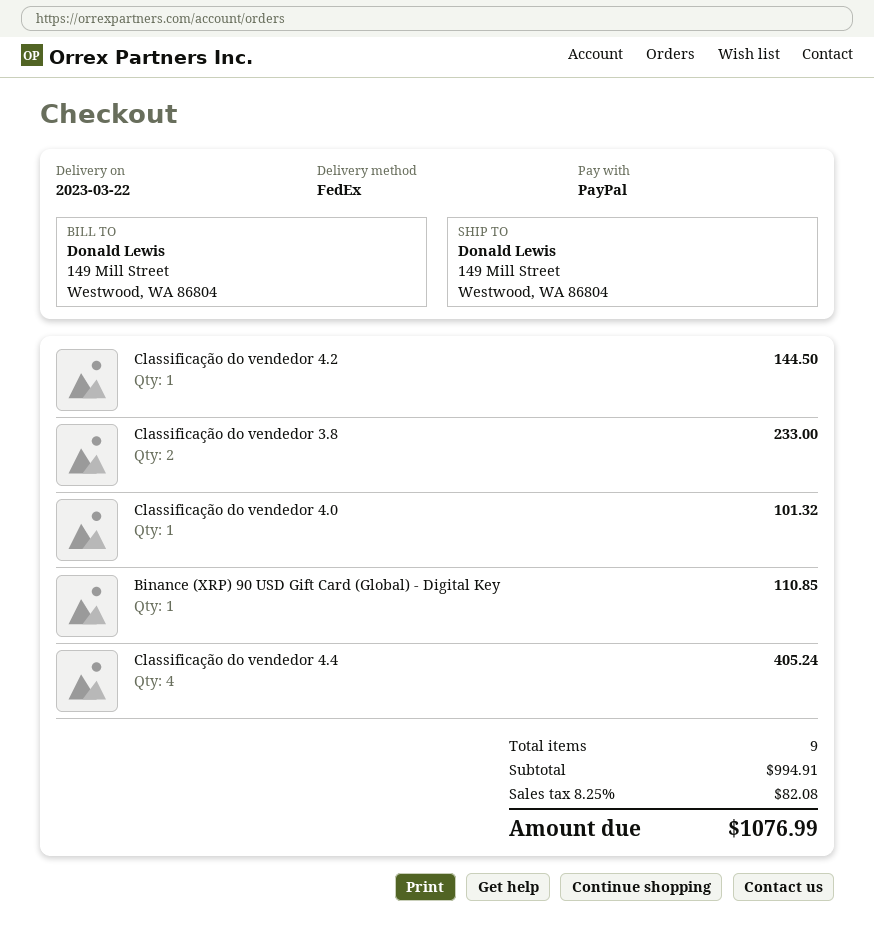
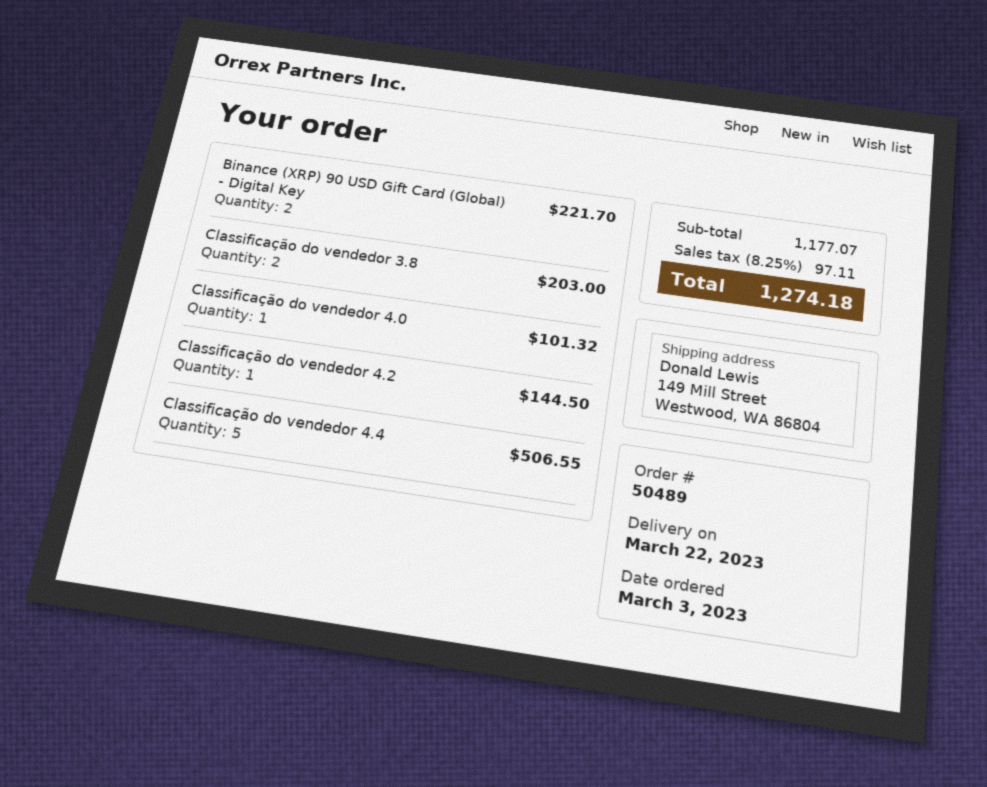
Classificação do vendedor 3.8: 2 for 233.00 -> 2 for 203.00
Binance (XRP) 90 USD Gift Card (Global) - Digital Key: 1 for 110.85 -> 2 for 221.70
Classificação do vendedor 4.4: 4 for 405.24 -> 5 for 506.55
subtotal: 994.91 -> 1177.07
tax: 8.25% = 82.08 -> 8.25% = 97.11
total: 1076.99 -> 1274.18

